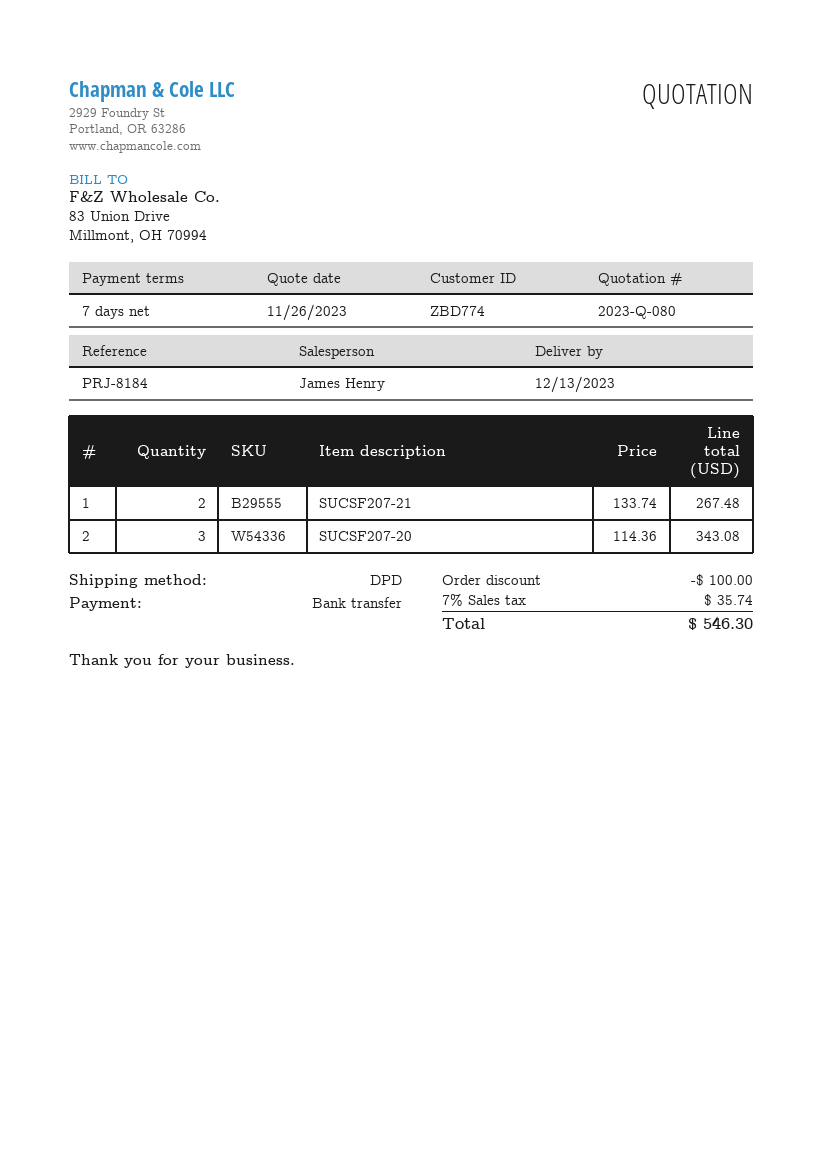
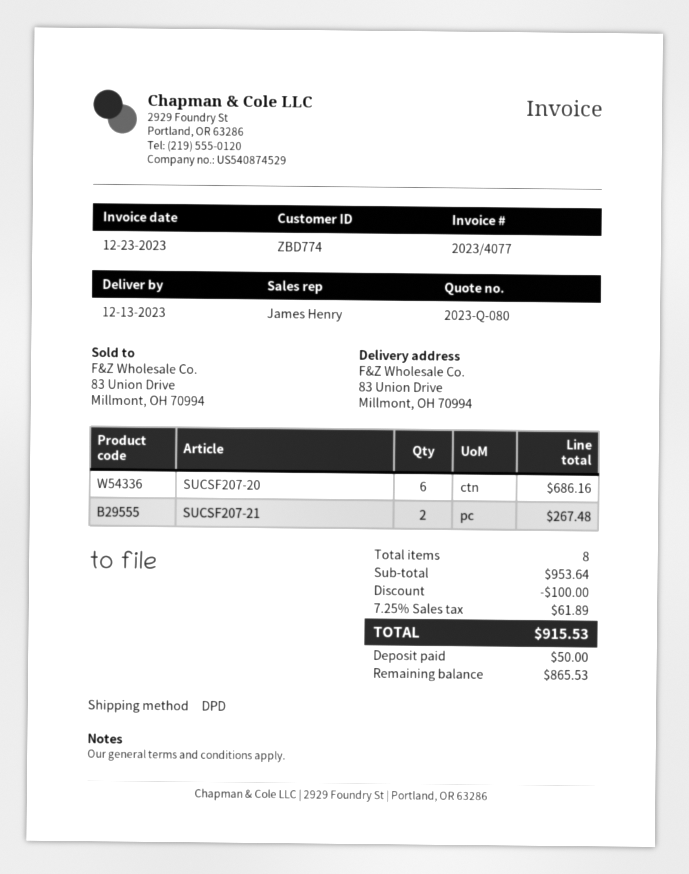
SUCSF207-20: 3 for 343.08 -> 6 for 686.16
tax: 7% = 35.74 -> 7.25% = 61.89
total: 546.30 -> 915.53

